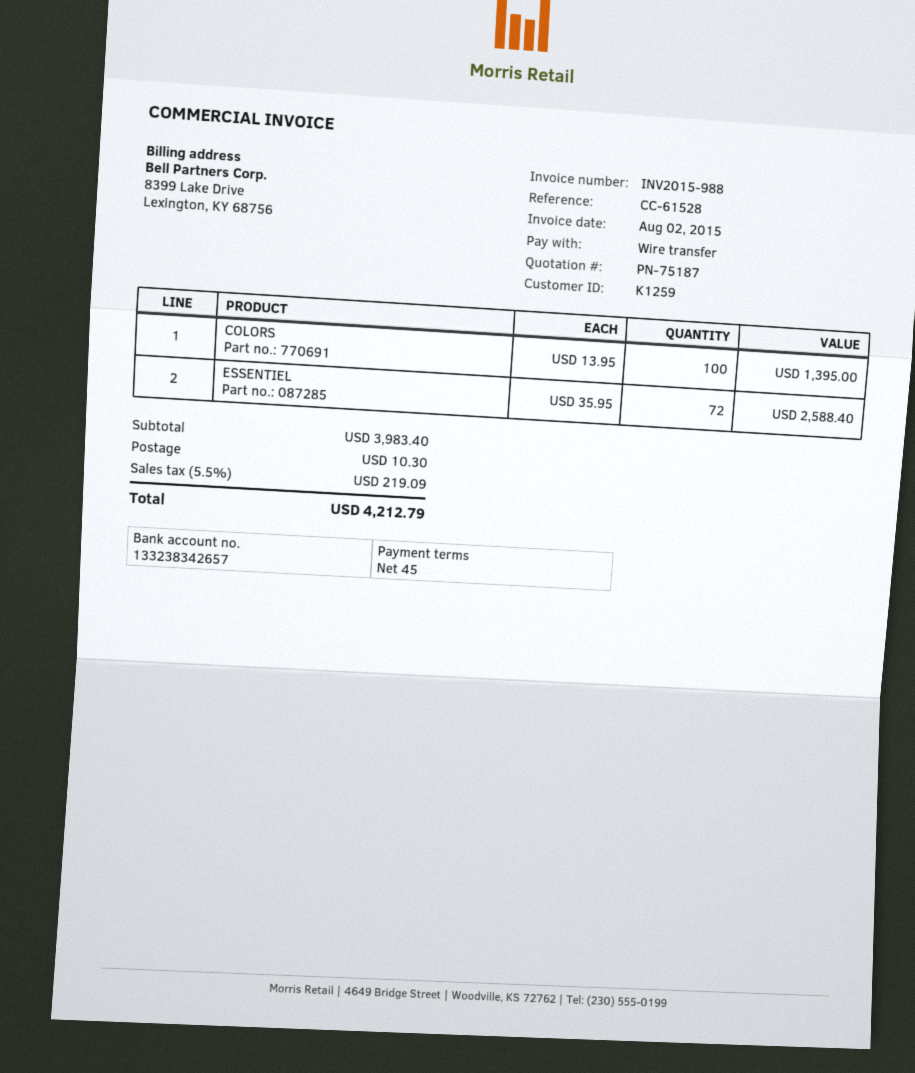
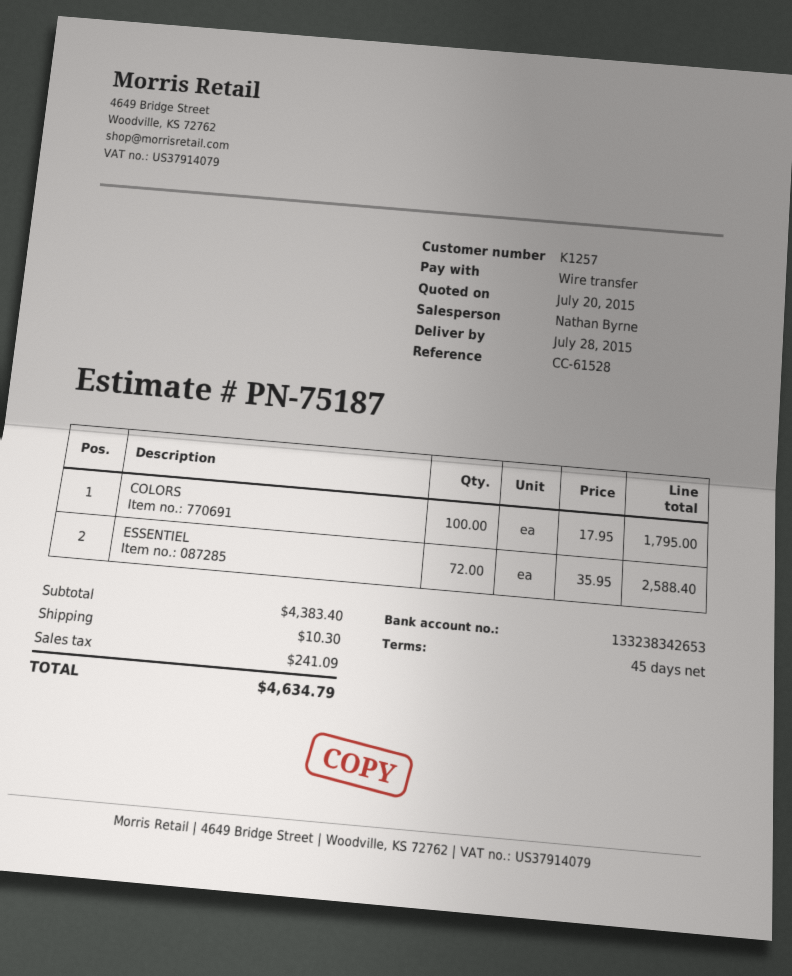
customer number: K1259 -> K1257
bank account: 133238342657 -> 133238342653
COLORS: 100 x 13.95 = 1395.00 -> 100 x 17.95 = 1795.00
subtotal: 3983.40 -> 4383.40
tax: 219.09 -> 241.09
total: 4212.79 -> 4634.79

